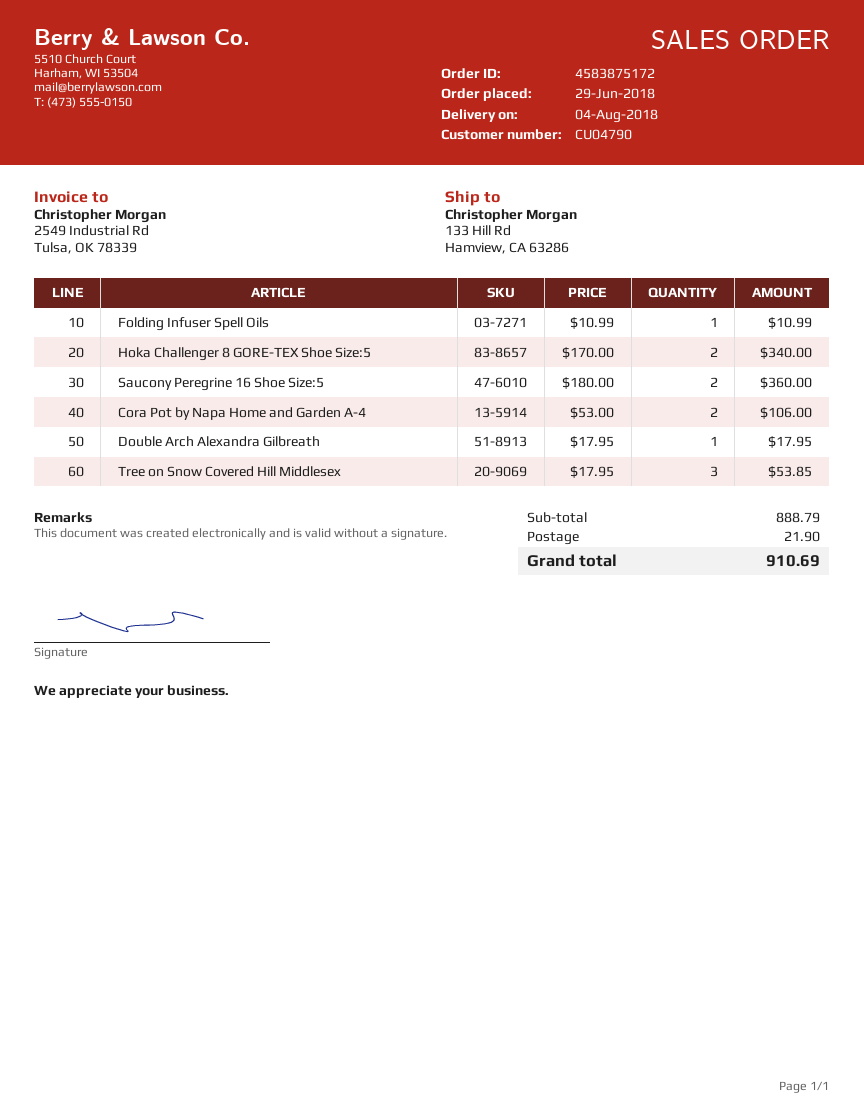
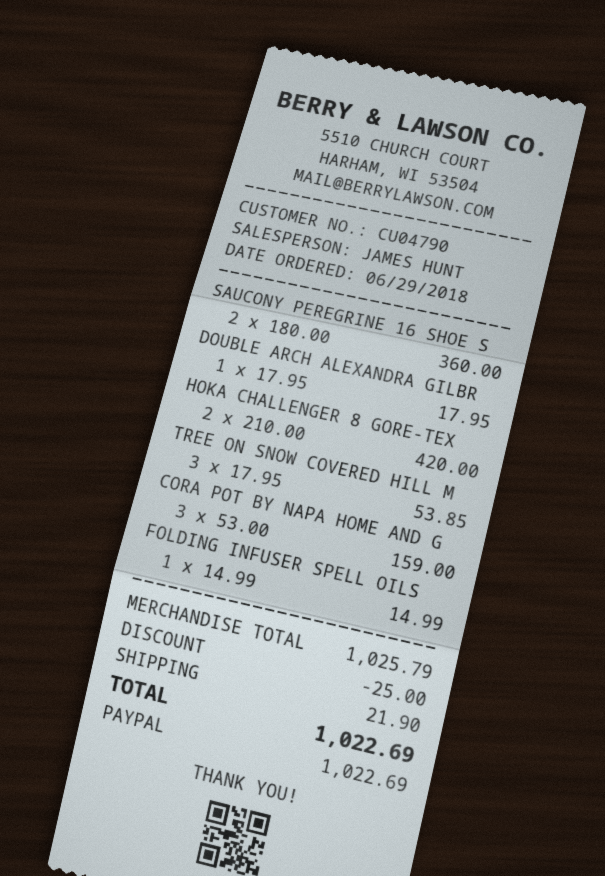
Folding Infuser Spell Oils: 1 x 10.99 = 10.99 -> 1 x 14.99 = 14.99
Hoka Challenger 8 GORE-TEX Shoe Size:5: 2 x 170.00 = 340.00 -> 2 x 210.00 = 420.00
Cora Pot by Napa Home and Garden A-4: 2 x 53.00 = 106.00 -> 3 x 53.00 = 159.00
subtotal: 888.79 -> 1025.79
discount: none -> 25.00
total: 910.69 -> 1022.69

